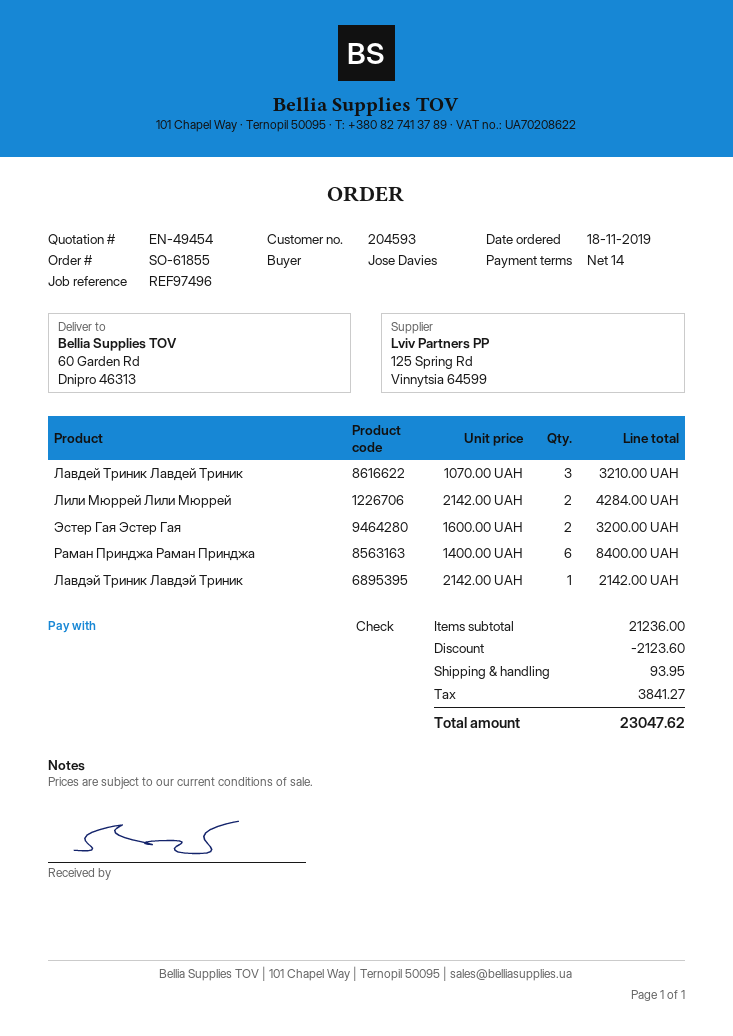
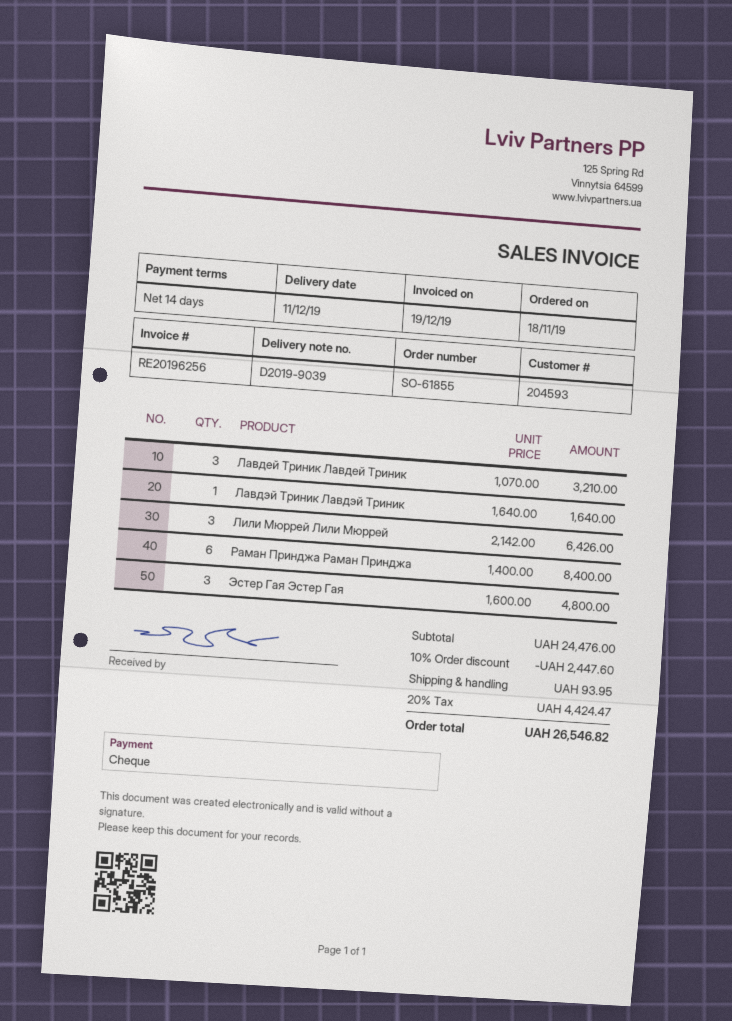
Лили Мюррей Лили Мюррей: 2 x 2142.00 = 4284.00 -> 3 x 2142.00 = 6426.00
Эстер Гая Эстер Гая: 2 x 1600.00 = 3200.00 -> 3 x 1600.00 = 4800.00
Лавдэй Триник Лавдэй Триник: 1 x 2142.00 = 2142.00 -> 1 x 1640.00 = 1640.00
subtotal: 21236.00 -> 24476.00
discount: 2123.60 -> 2447.60
tax: 3841.27 -> 4424.47
total: 23047.62 -> 26546.82

